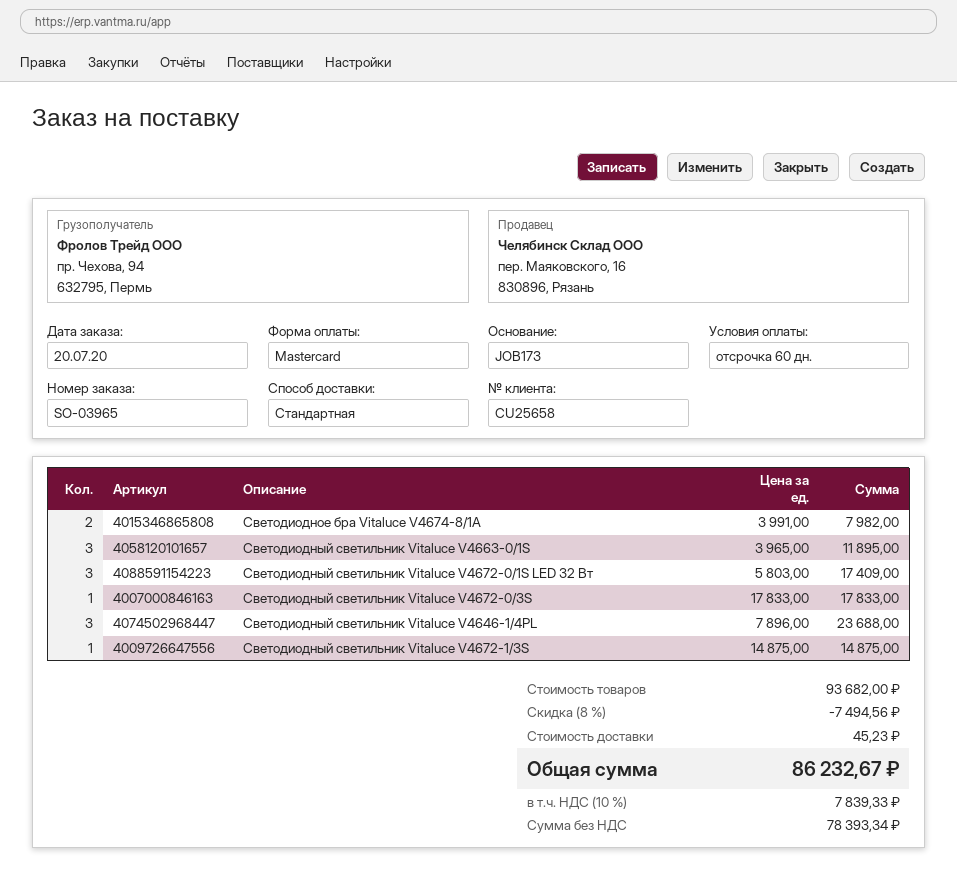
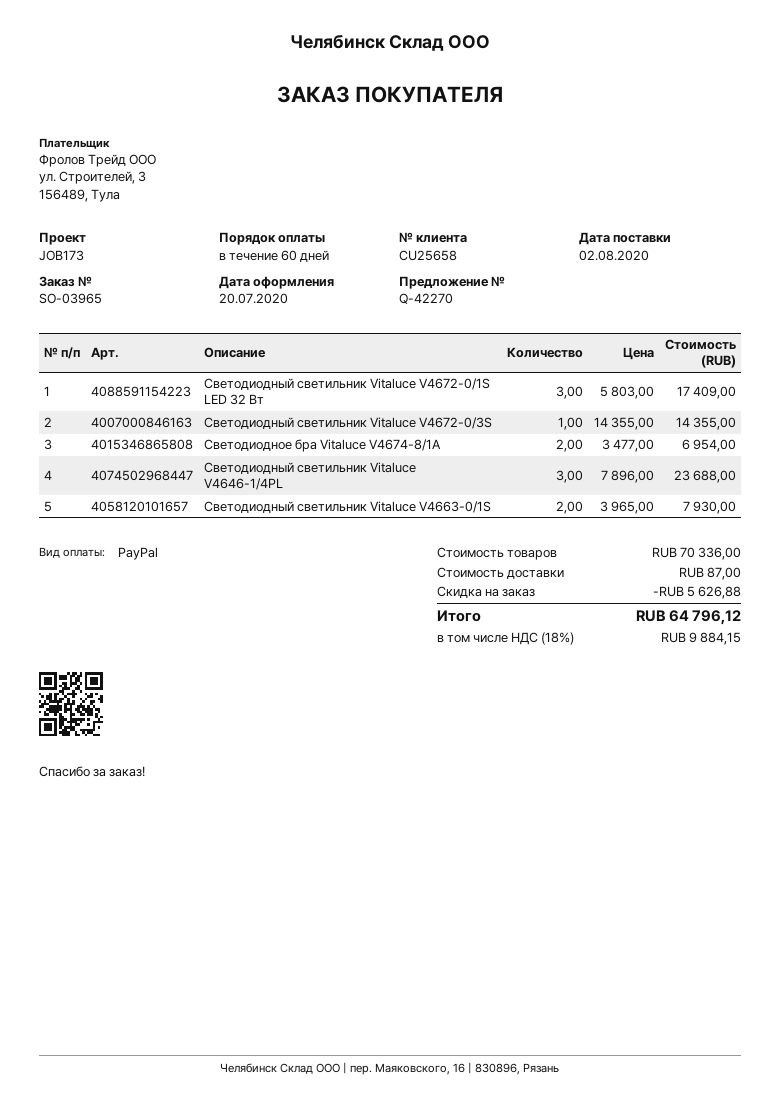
payment method: Mastercard -> PayPal
Светодиодное бра Vitaluce V4674-8/1A: 2 x 3991.00 = 7982.00 -> 2 x 3477.00 = 6954.00
Светодиодный светильник Vitaluce V4663-0/1S: 3 x 3965.00 = 11895.00 -> 2 x 3965.00 = 7930.00
Светодиодный светильник Vitaluce V4672-0/3S: 1 x 17833.00 = 17833.00 -> 1 x 14355.00 = 14355.00
Светодиодный светильник Vitaluce V4672-1/3S: 1 x 14875.00 = 14875.00 -> none
subtotal: 93682.00 -> 70336.00
discount: 7494.56 -> 5626.88
shipping: 45.23 -> 87.00
tax: 10% = 7839.33 -> 18% = 9884.15
total: 86232.67 -> 64796.12

